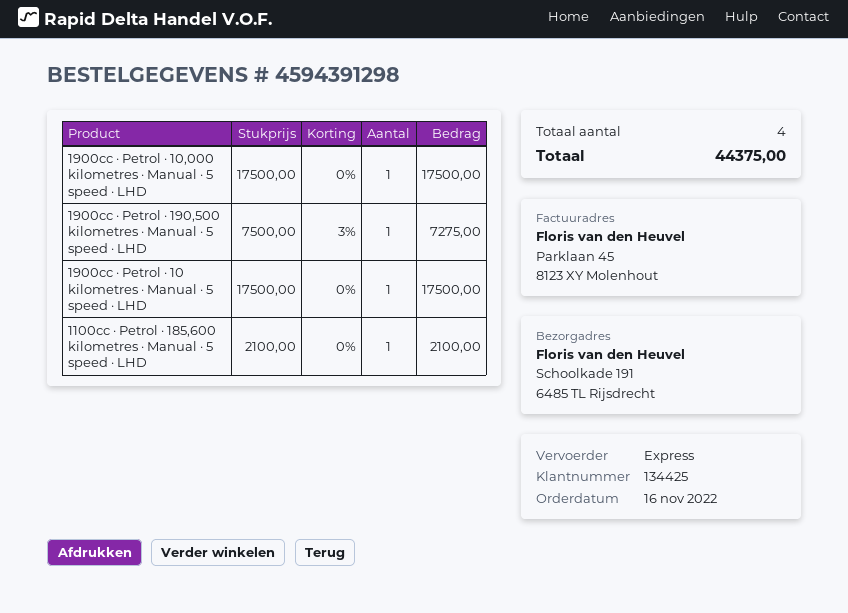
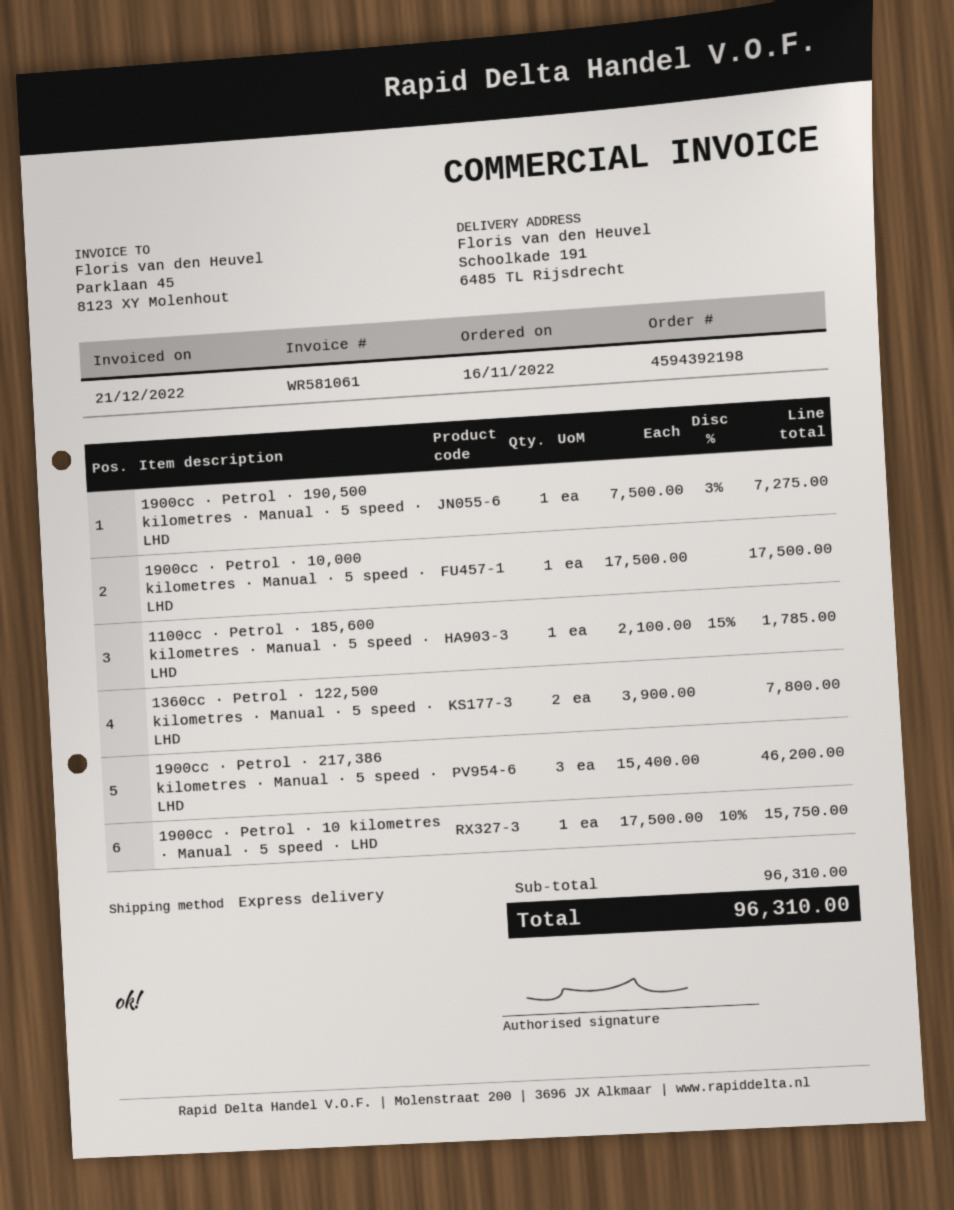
order number: 4594391298 -> 4594392198
1900cc · Petrol · 10 kilometres · Manual · 5 speed · LHD: 1 x 17500.00 = 17500.00 -> 1 x 17500.00 - 10% = 15750.00
1100cc · Petrol · 185,600 kilometres · Manual · 5 speed · LHD: 1 x 2100.00 = 2100.00 -> 1 x 2100.00 - 15% = 1785.00
1360cc · Petrol · 122,500 kilometres · Manual · 5 speed · LHD: none -> 2 x 3900.00 = 7800.00
1900cc · Petrol · 217,386 kilometres · Manual · 5 speed · LHD: none -> 3 x 15400.00 = 46200.00
total: 44375.00 -> 96310.00

